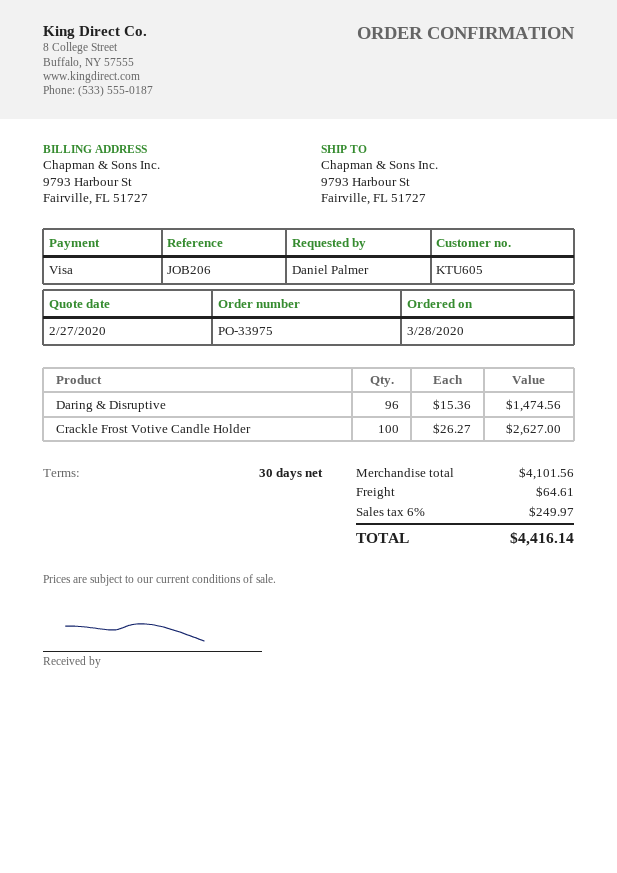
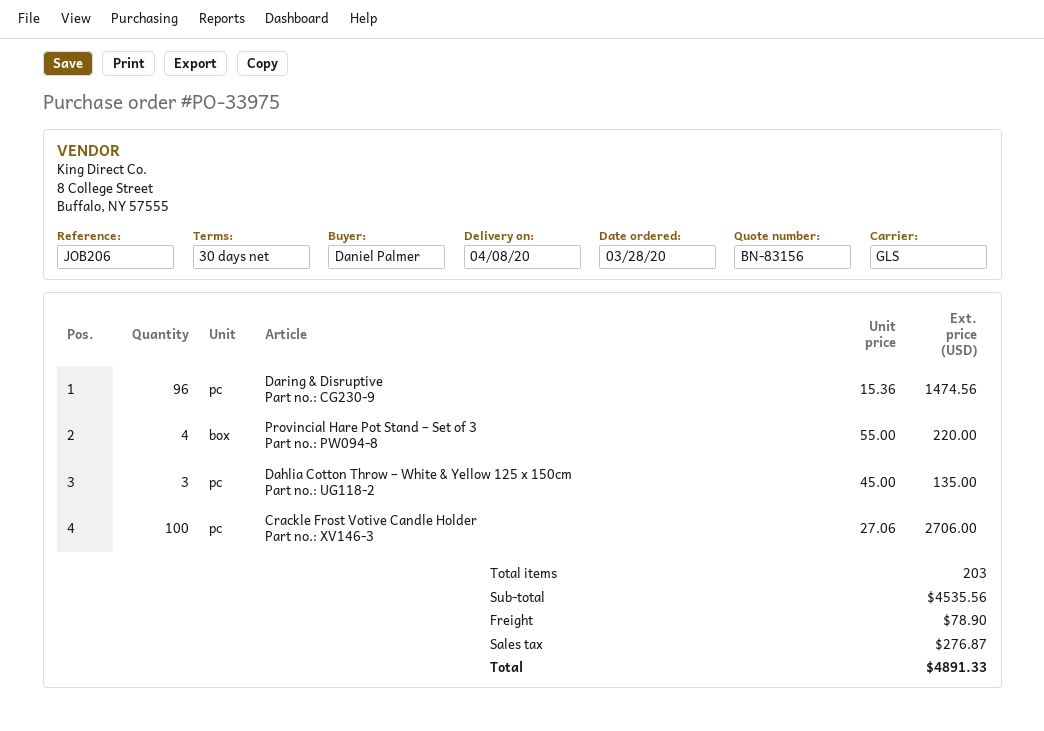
Crackle Frost Votive Candle Holder: 100 x 26.27 = 2627.00 -> 100 x 27.06 = 2706.00
Provincial Hare Pot Stand – Set of 3: none -> 4 x 55.00 = 220.00
Dahlia Cotton Throw – White & Yellow 125 x 150cm: none -> 3 x 45.00 = 135.00
subtotal: 4101.56 -> 4535.56
shipping: 64.61 -> 78.90
tax: 249.97 -> 276.87
total: 4416.14 -> 4891.33

